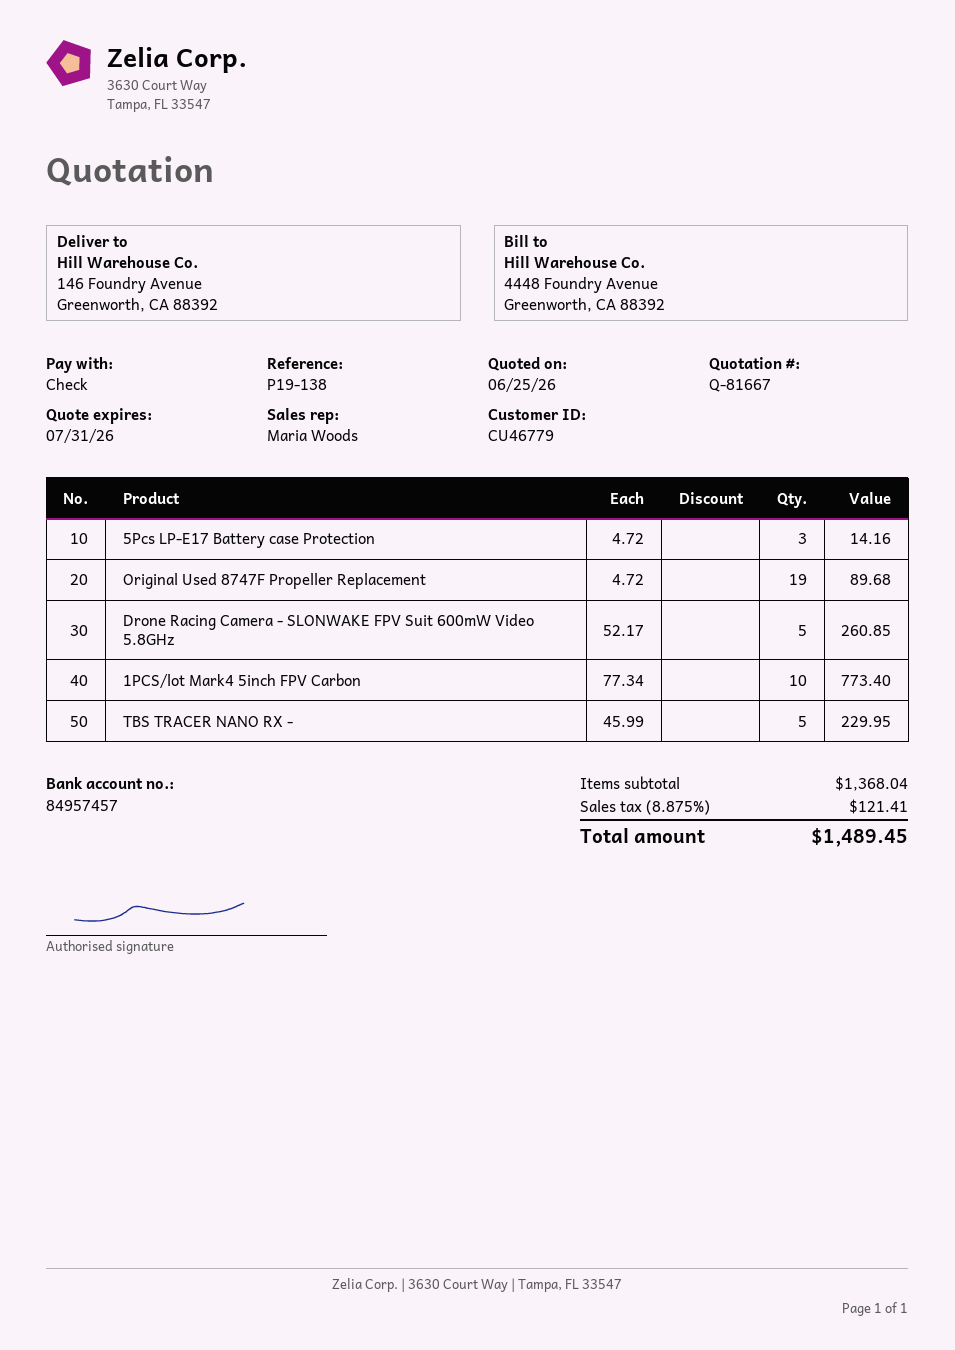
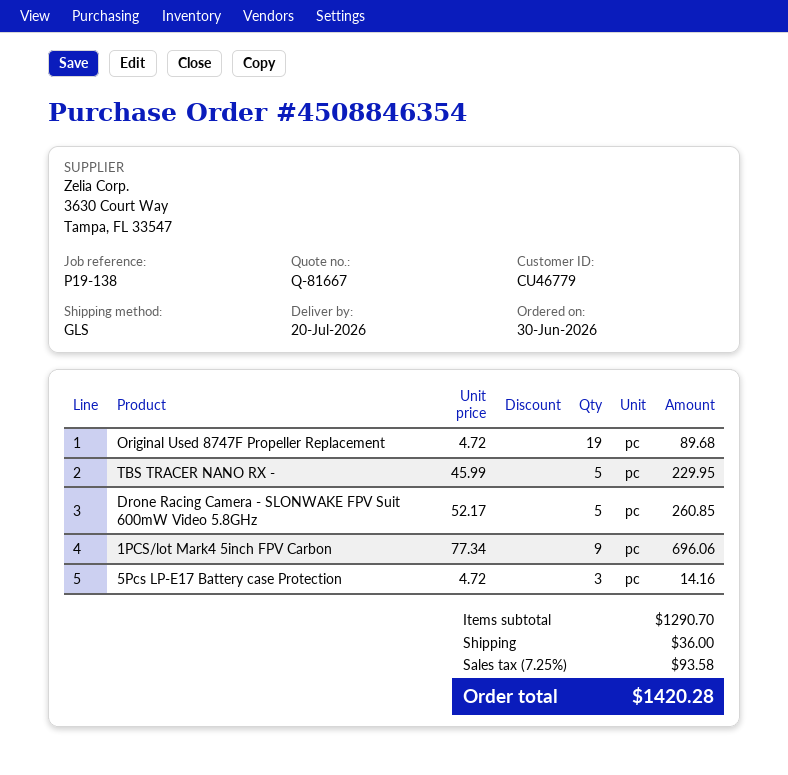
1PCS/lot Mark4 5inch FPV Carbon: 10 x 77.34 = 773.40 -> 9 x 77.34 = 696.06
subtotal: 1368.04 -> 1290.70
shipping: none -> 36.00
tax: 8.875% = 121.41 -> 7.25% = 93.58
total: 1489.45 -> 1420.28

